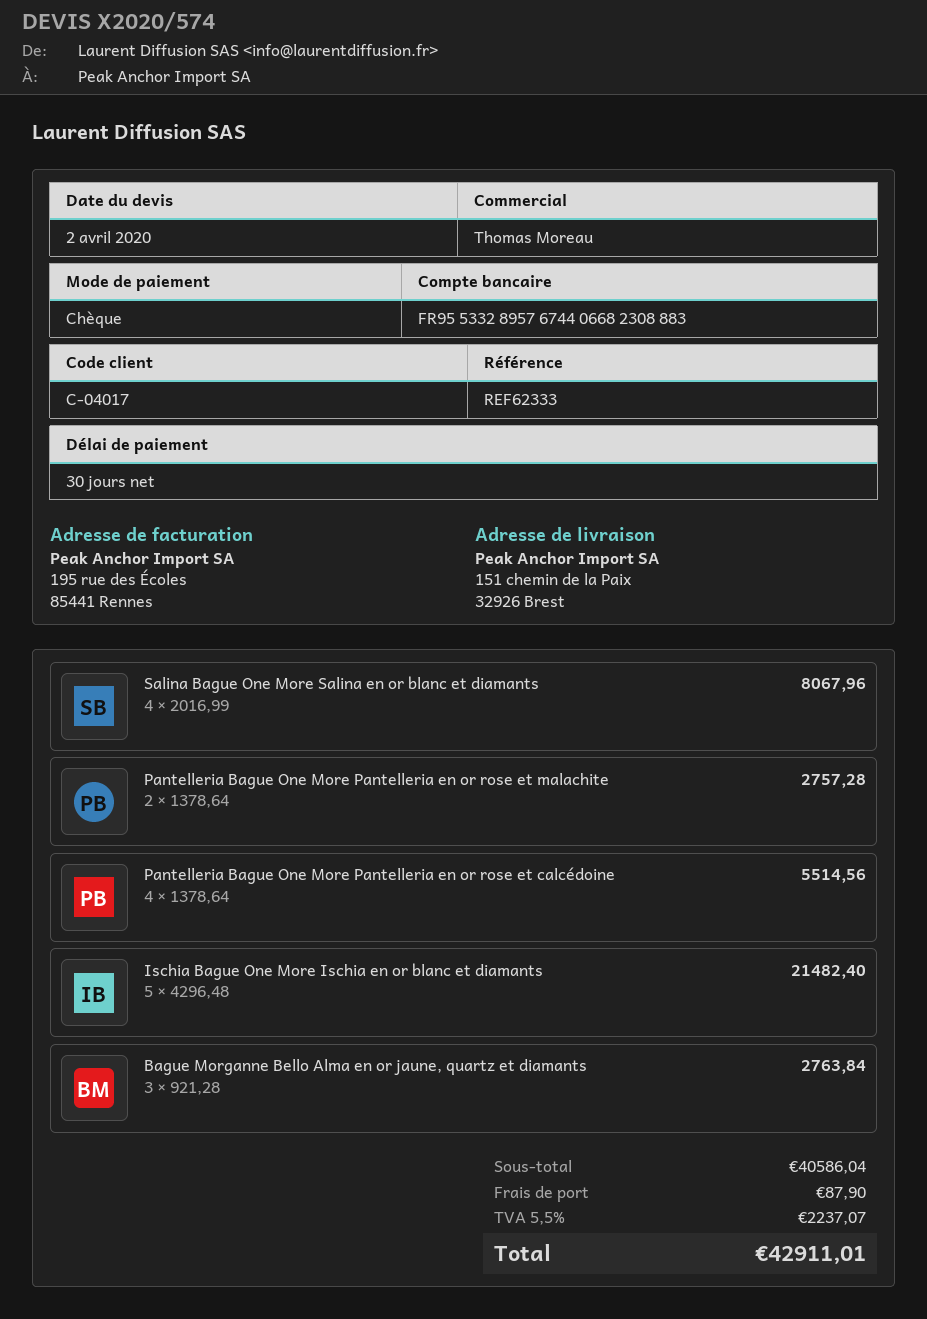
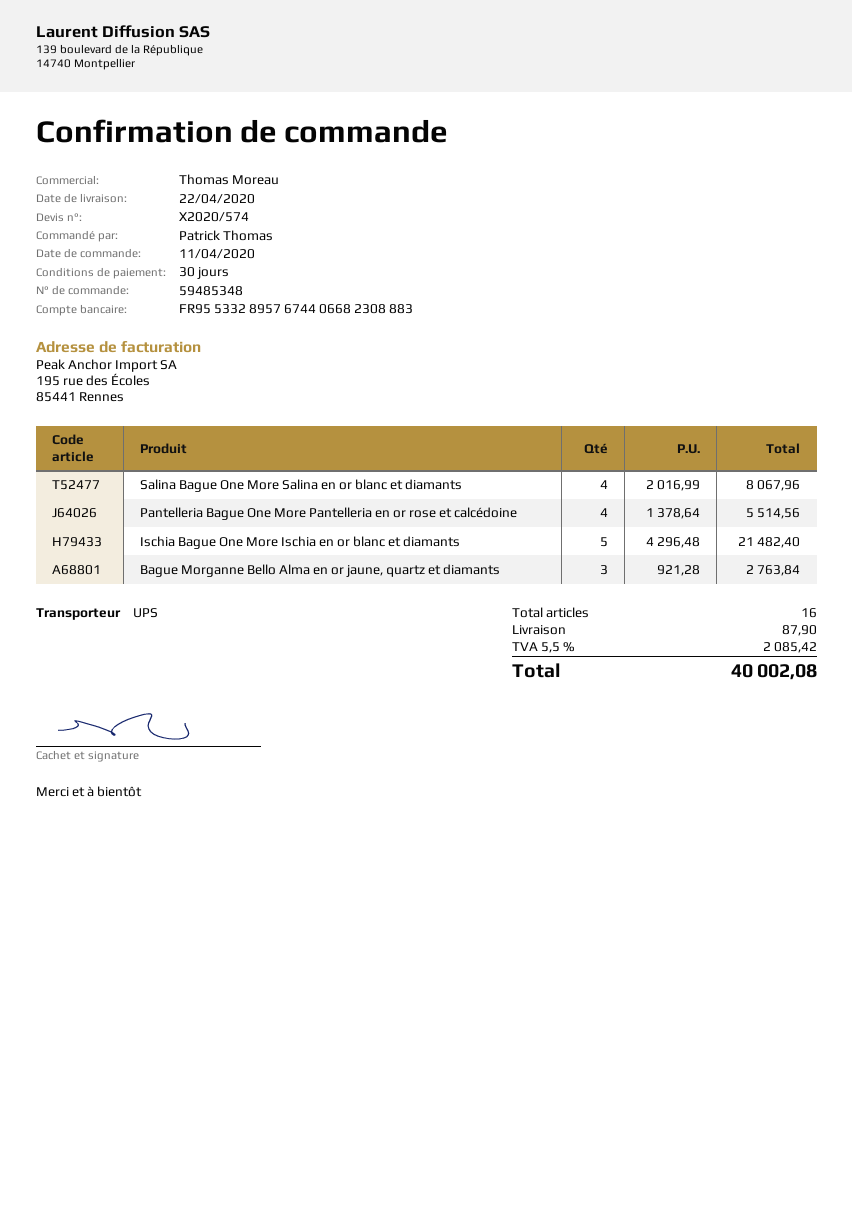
Pantelleria Bague One More Pantelleria en or rose et malachite: 2 x 1378.64 = 2757.28 -> none
tax: 5.5% = 2237.07 -> 5.5% = 2085.42
total: 42911.01 -> 40002.08

